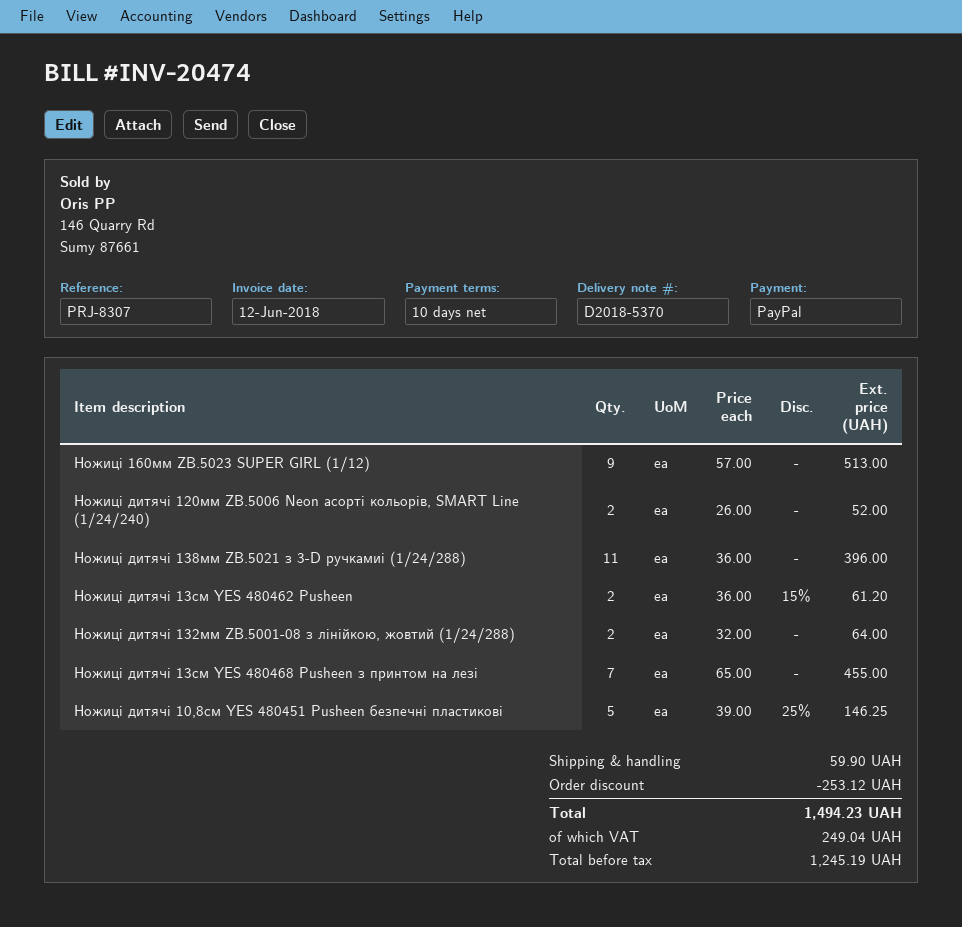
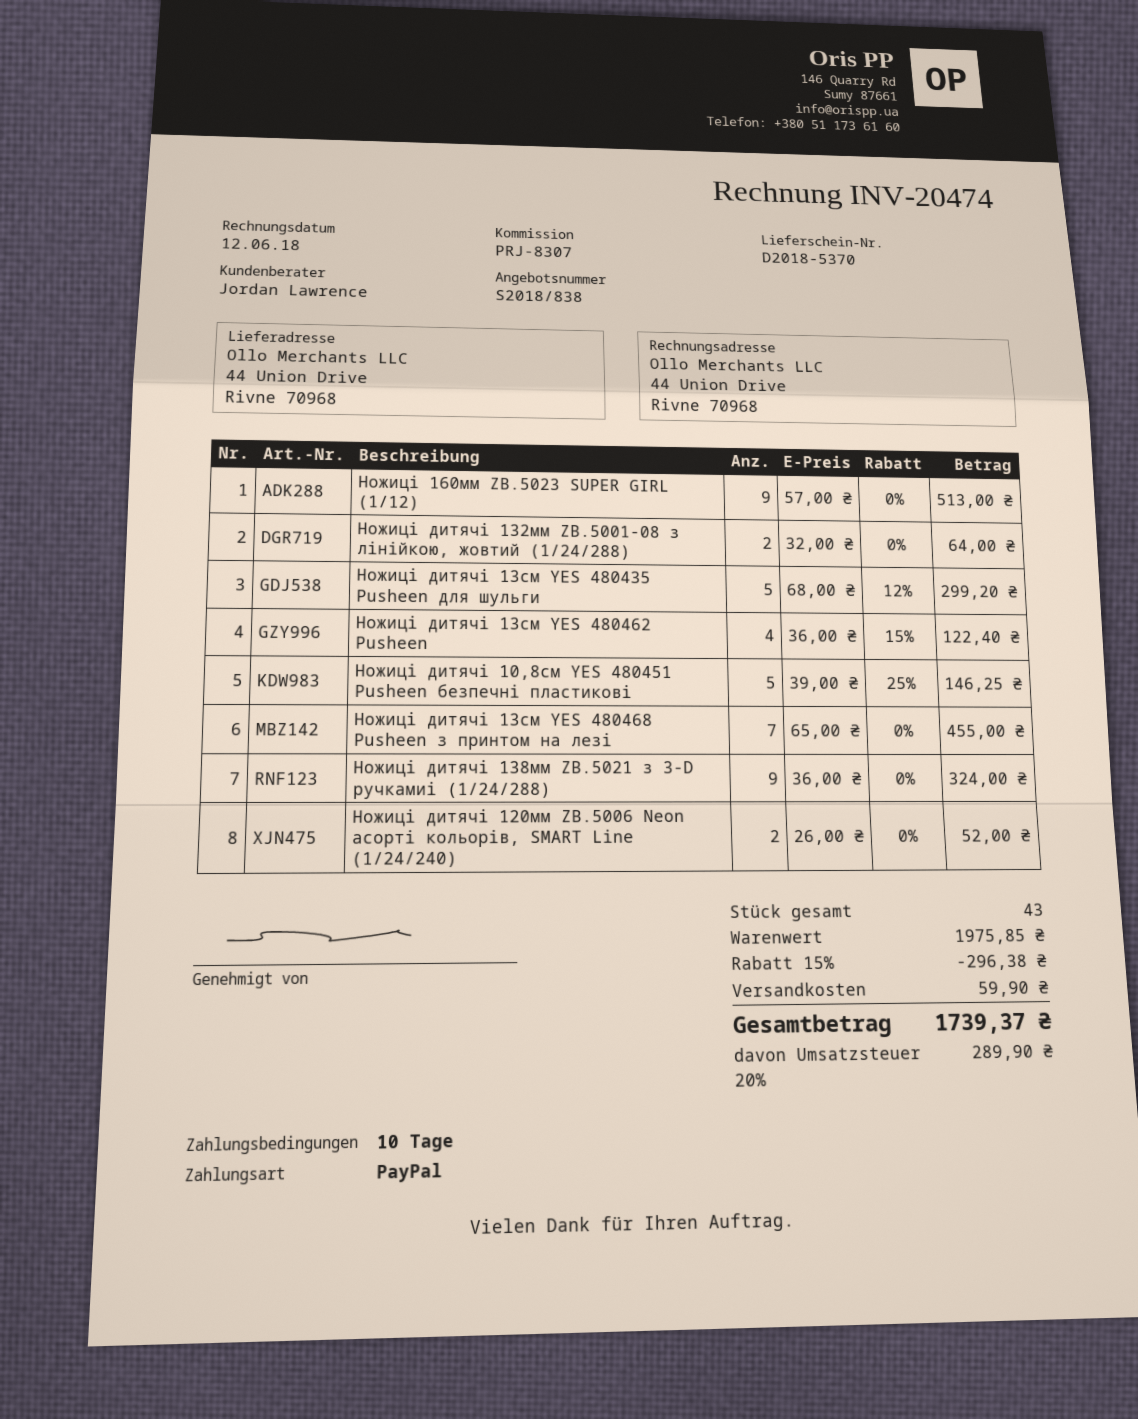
Ножиці дитячі 138мм ZB.5021 з 3-D ручкамиі (1/24/288): 11 x 36.00 = 396.00 -> 9 x 36.00 = 324.00
Ножиці дитячі 13см YES 480462 Pusheen: 2 x 36.00 - 15% = 61.20 -> 4 x 36.00 - 15% = 122.40
Ножиці дитячі 13см YES 480435 Pusheen для шульги: none -> 5 x 68.00 - 12% = 299.20
discount: 253.12 -> 296.38
tax: 249.04 -> 289.90
total: 1494.23 -> 1739.37

